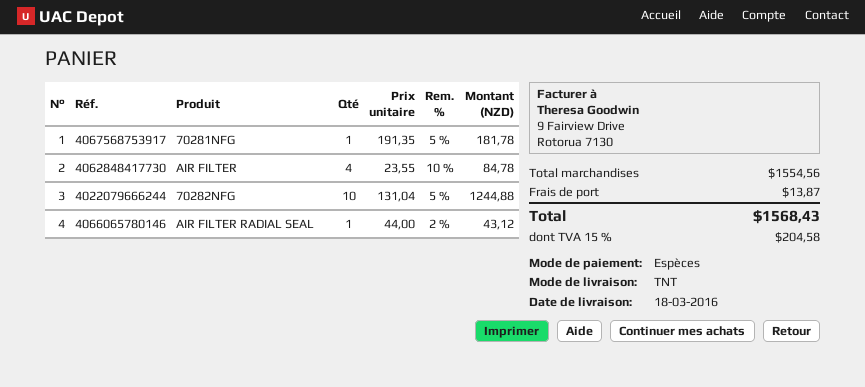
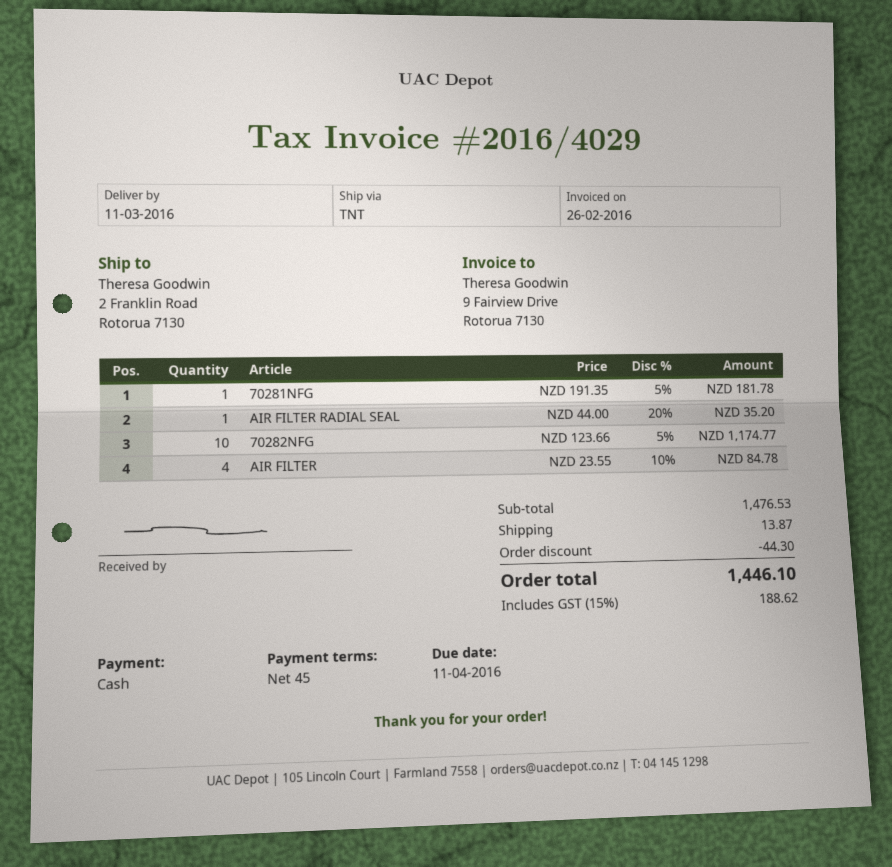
delivery date: 2016-03-18 -> 2016-03-11
70282NFG: 10 x 131.04 - 5% = 1244.88 -> 10 x 123.66 - 5% = 1174.77
AIR FILTER RADIAL SEAL: 1 x 44.00 - 2% = 43.12 -> 1 x 44.00 - 20% = 35.20
subtotal: 1554.56 -> 1476.53
discount: none -> 44.30
tax: 15% = 204.58 -> 15% = 188.62
total: 1568.43 -> 1446.10

